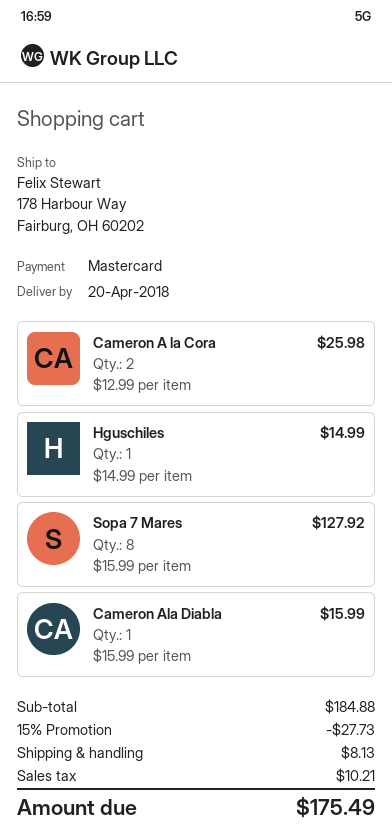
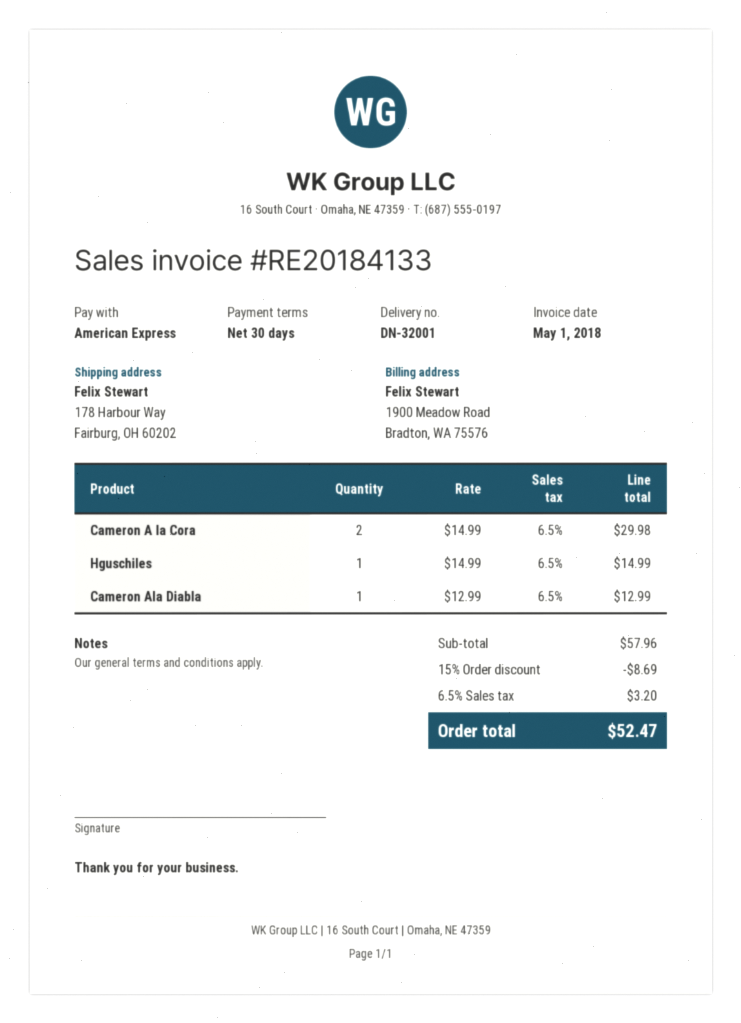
payment method: Mastercard -> American Express
Cameron A la Cora: 2 x 12.99 = 25.98 -> 2 x 14.99 = 29.98
Sopa 7 Mares: 8 x 15.99 = 127.92 -> none
Cameron Ala Diabla: 1 x 15.99 = 15.99 -> 1 x 12.99 = 12.99
subtotal: 184.88 -> 57.96
discount: 15% = 27.73 -> 15% = 8.69
shipping: 8.13 -> none
tax: 10.21 -> 3.20
total: 175.49 -> 52.47

